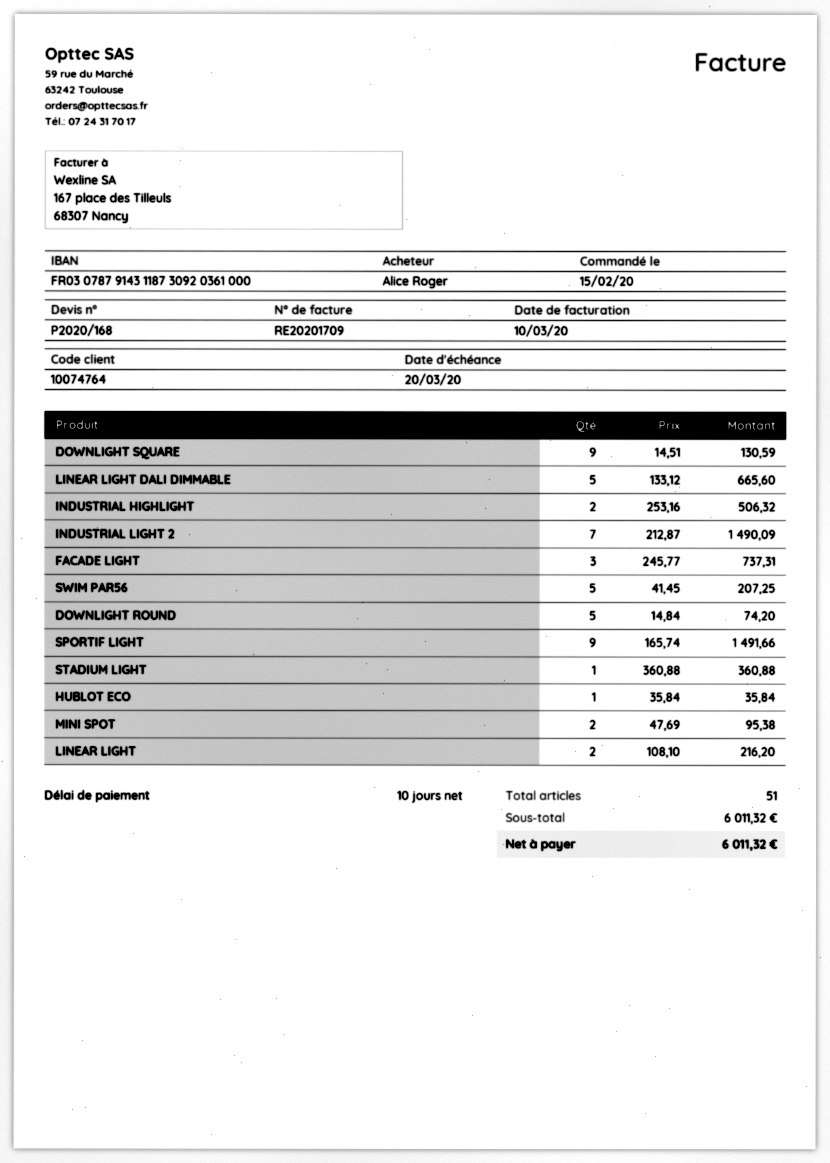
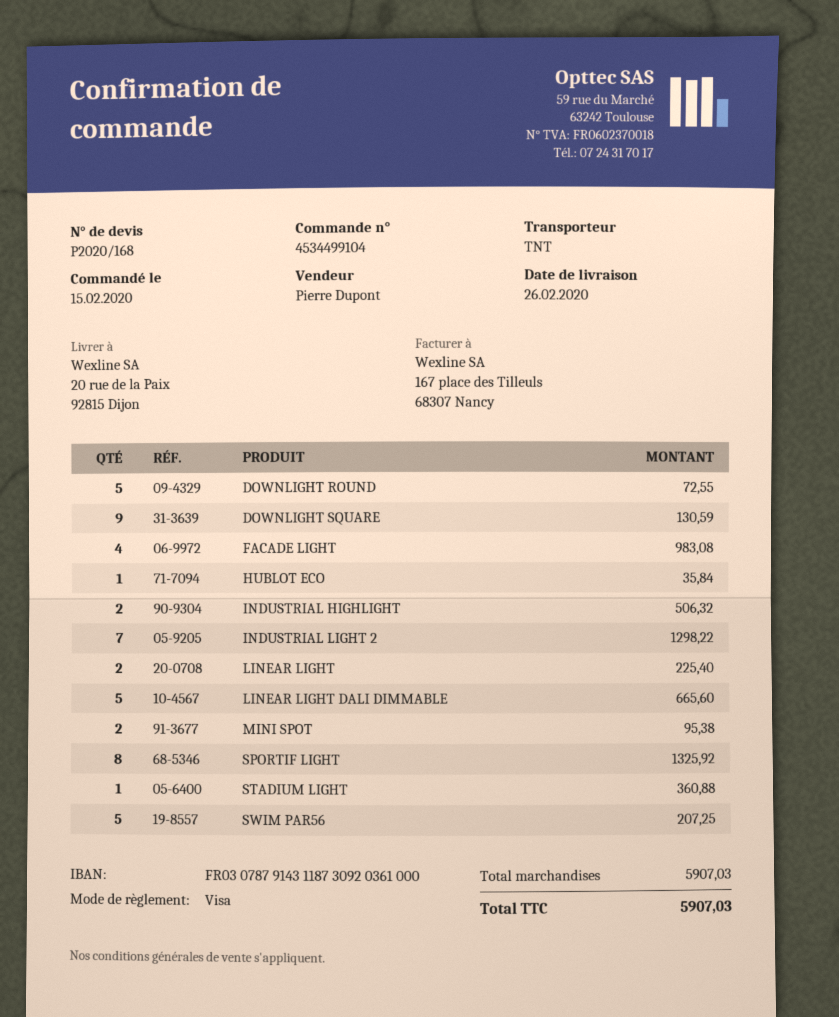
INDUSTRIAL LIGHT 2: 7 for 1490.09 -> 7 for 1298.22
FACADE LIGHT: 3 for 737.31 -> 4 for 983.08
DOWNLIGHT ROUND: 5 for 74.20 -> 5 for 72.55
SPORTIF LIGHT: 9 for 1491.66 -> 8 for 1325.92
LINEAR LIGHT: 2 for 216.20 -> 2 for 225.40
subtotal: 6011.32 -> 5907.03
total: 6011.32 -> 5907.03

